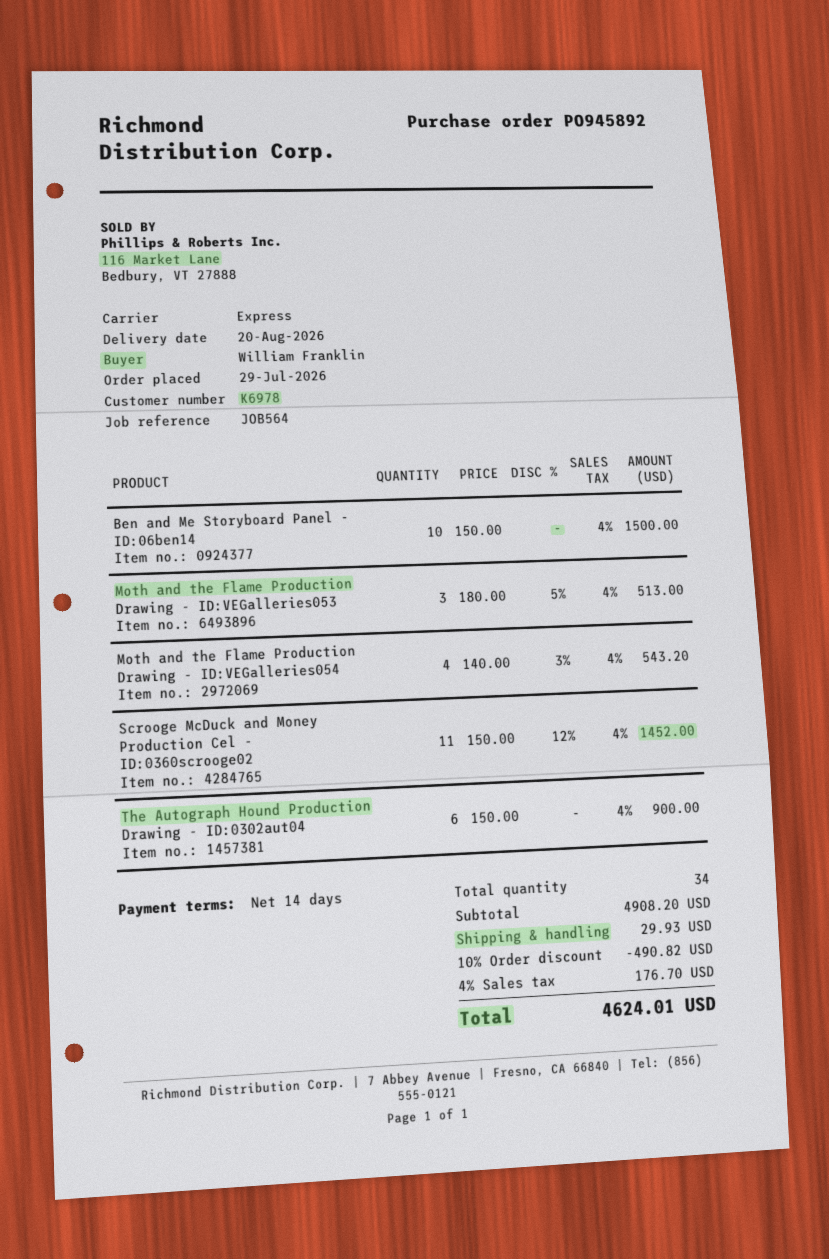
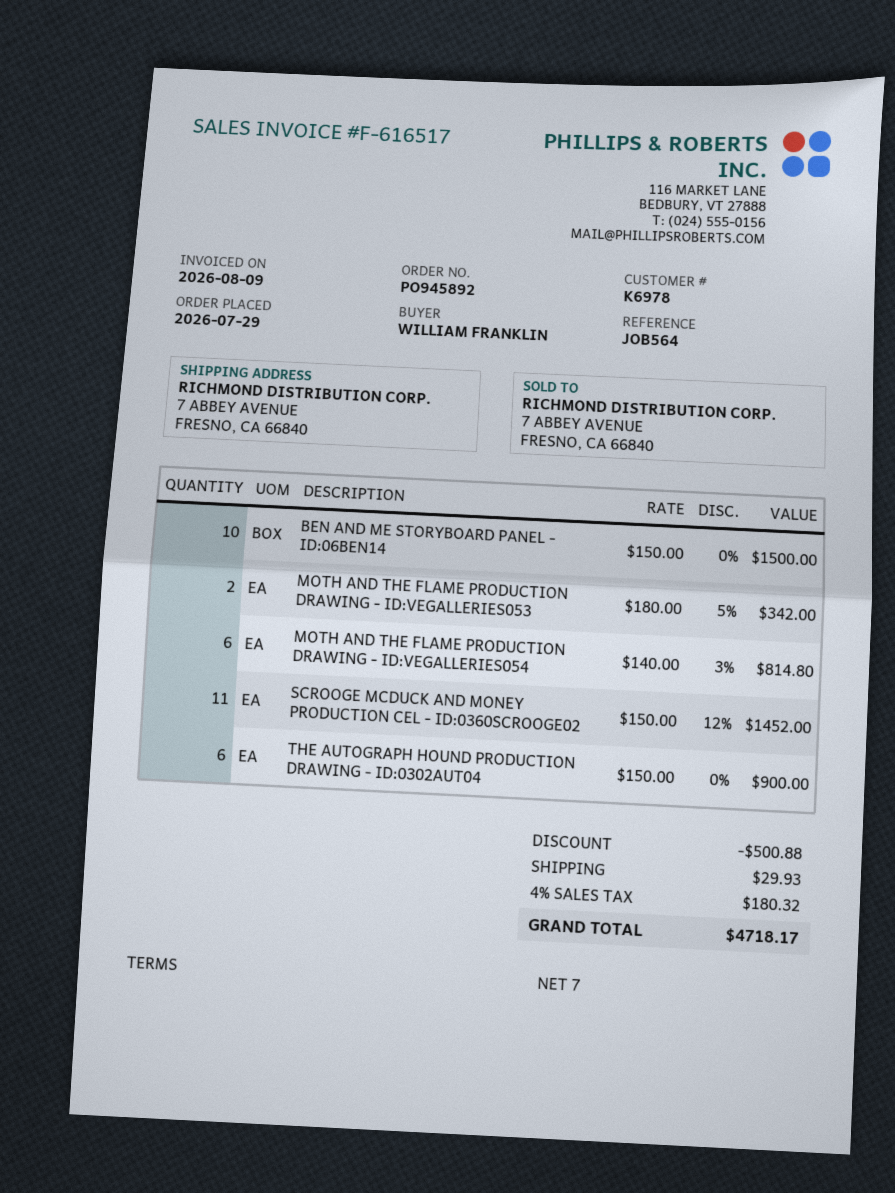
payment terms: 14 days -> 7 days
Moth and the Flame Production Drawing - ID:VEGalleries053: 3 x 180.00 - 5% = 513.00 -> 2 x 180.00 - 5% = 342.00
Moth and the Flame Production Drawing - ID:VEGalleries054: 4 x 140.00 - 3% = 543.20 -> 6 x 140.00 - 3% = 814.80
discount: 490.82 -> 500.88
tax: 4% = 176.70 -> 4% = 180.32
total: 4624.01 -> 4718.17

